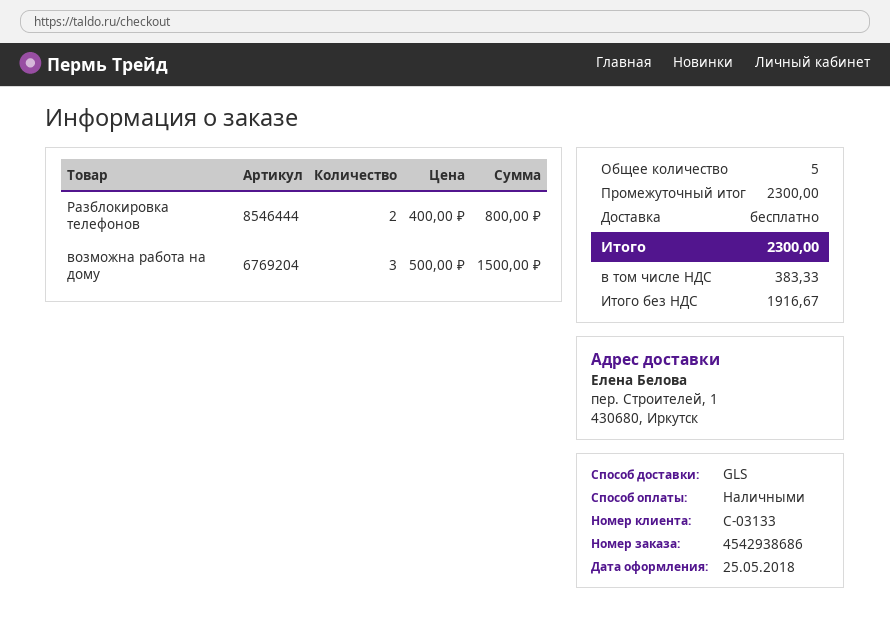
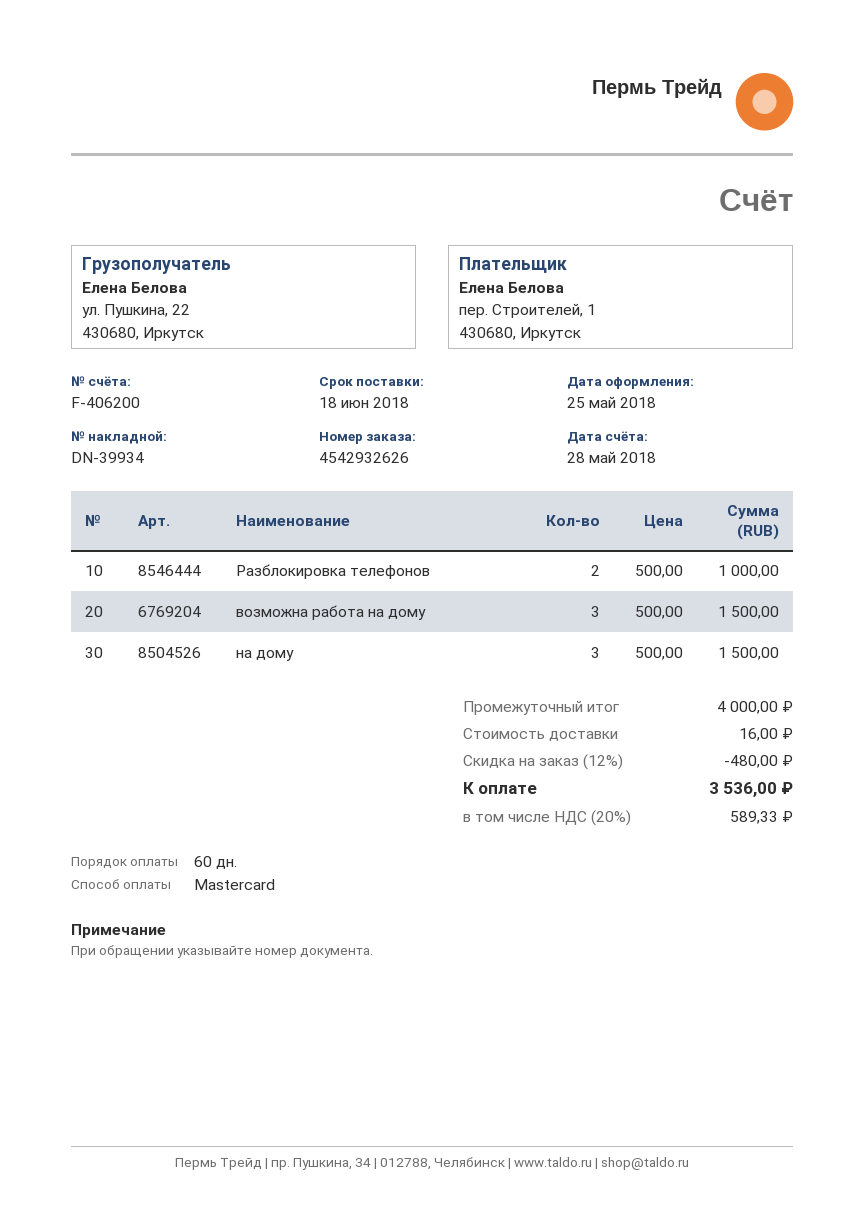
order number: 4542938686 -> 4542932626
payment method: cash -> Mastercard
ship to: пер. Строителей, 1, 430680, Иркутск -> ул. Пушкина, 22, 430680, Иркутск
Разблокировка телефонов: 2 x 400.00 = 800.00 -> 2 x 500.00 = 1000.00
на дому: none -> 3 x 500.00 = 1500.00
subtotal: 2300.00 -> 4000.00
discount: none -> 12% = 480.00
shipping: 0.00 -> 16.00
tax: 383.33 -> 589.33
total: 2300.00 -> 3536.00

